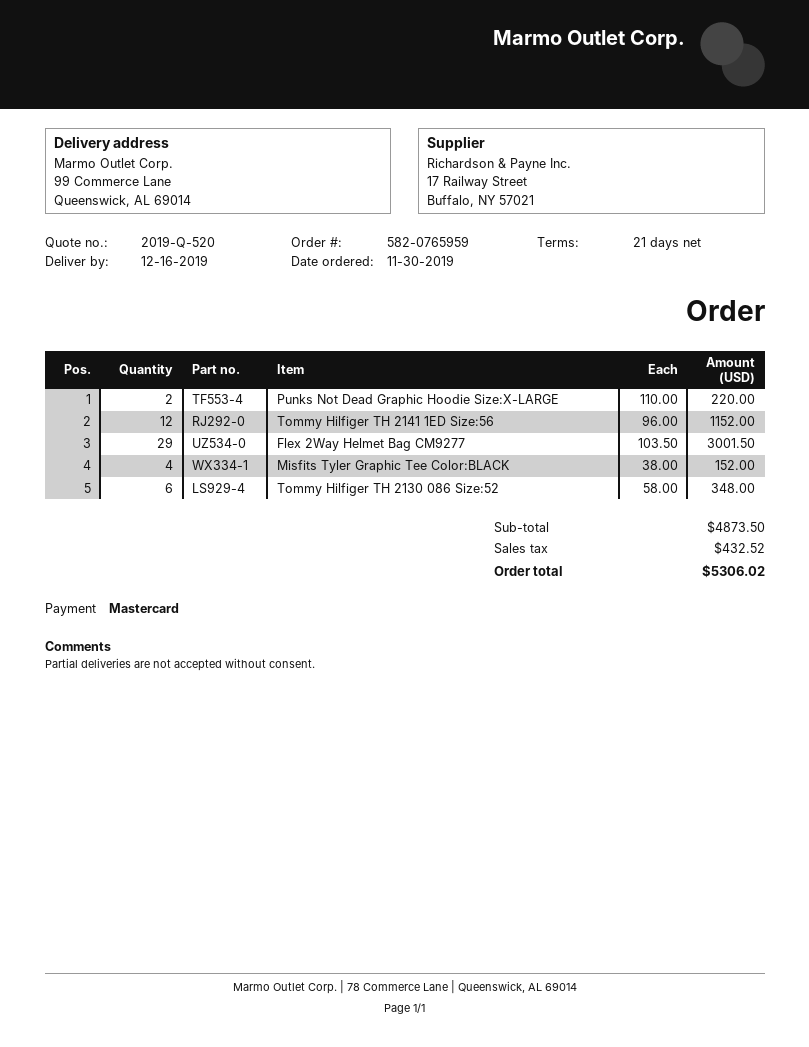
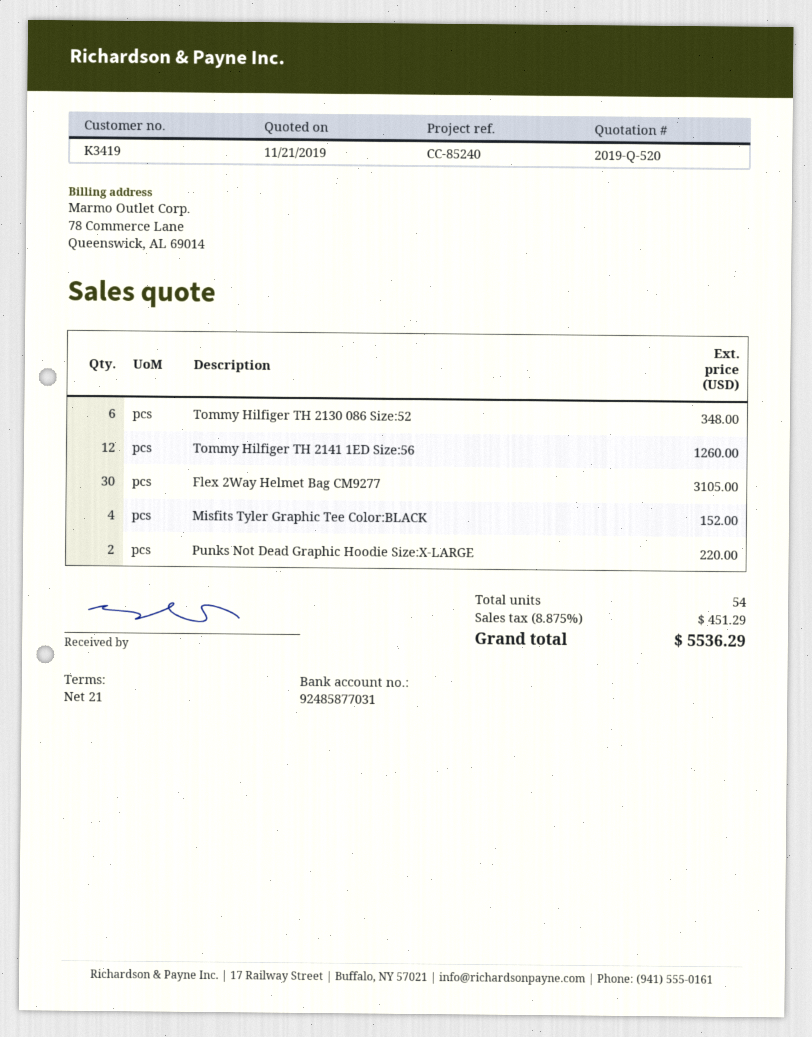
Tommy Hilfiger TH 2141 1ED Size:56: 12 for 1152.00 -> 12 for 1260.00
Flex 2Way Helmet Bag CM9277: 29 for 3001.50 -> 30 for 3105.00
tax: 432.52 -> 451.29
total: 5306.02 -> 5536.29

